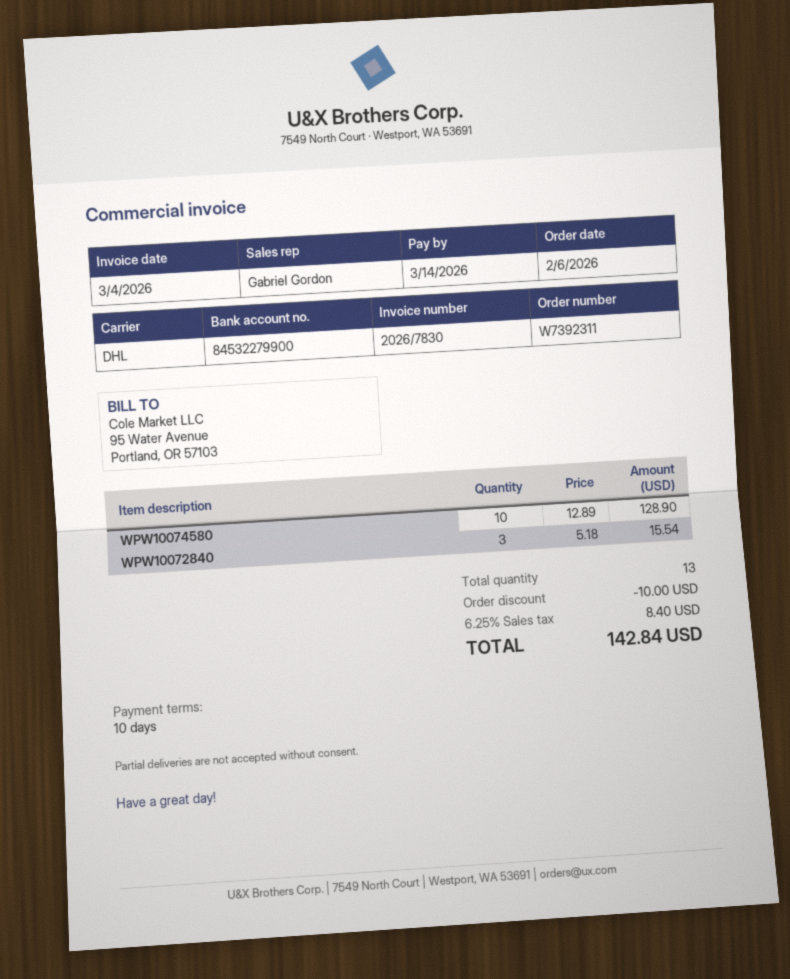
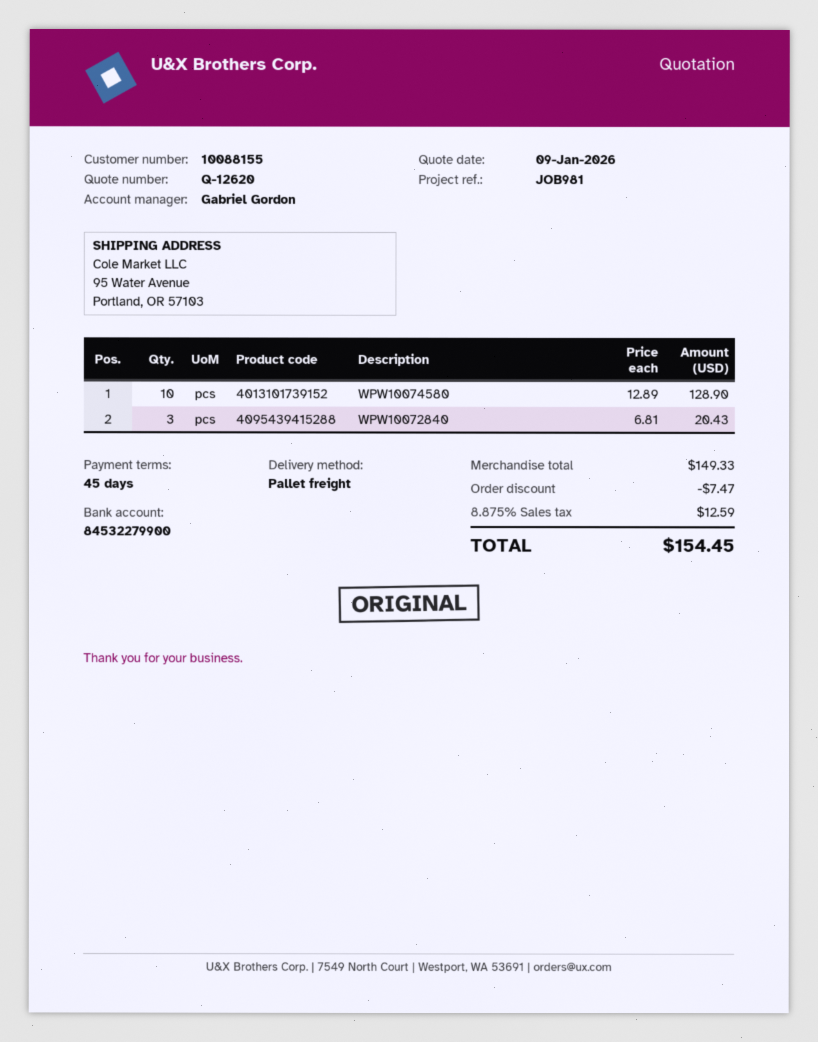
payment terms: 10 days -> 45 days
shipping method: DHL -> pallet freight
WPW10072840: 3 x 5.18 = 15.54 -> 3 x 6.81 = 20.43
discount: 10.00 -> 7.47
tax: 6.25% = 8.40 -> 8.875% = 12.59
total: 142.84 -> 154.45

